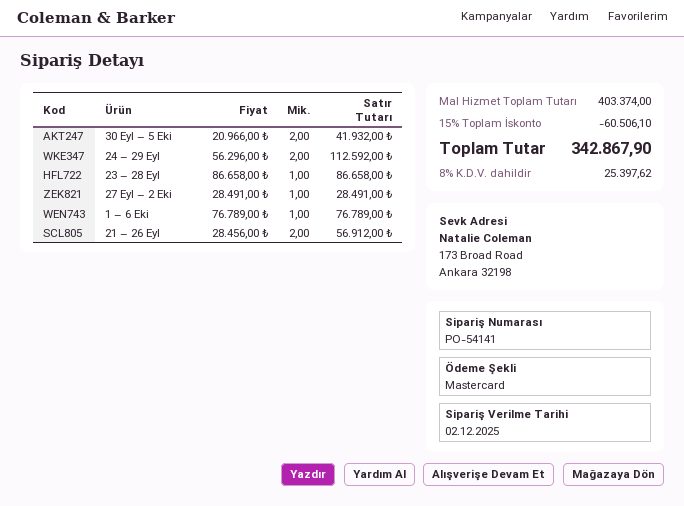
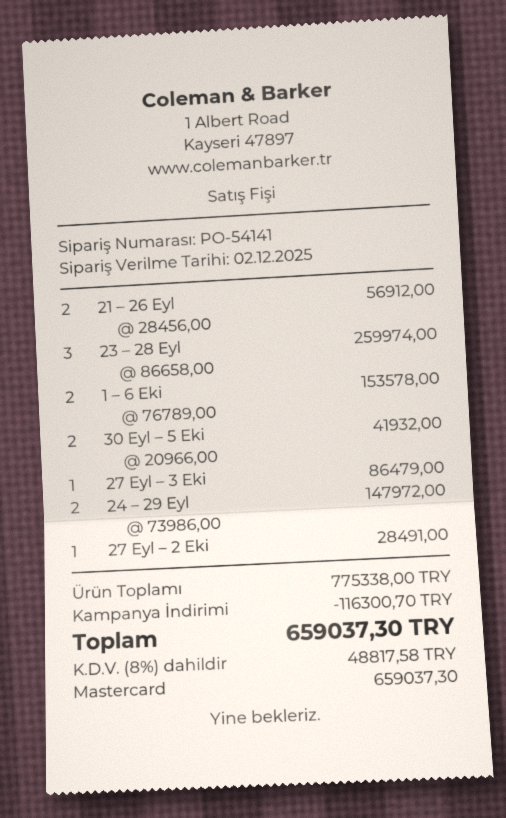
24 – 29 Eyl: 2 x 56296.00 = 112592.00 -> 2 x 73986.00 = 147972.00
23 – 28 Eyl: 1 x 86658.00 = 86658.00 -> 3 x 86658.00 = 259974.00
1 – 6 Eki: 1 x 76789.00 = 76789.00 -> 2 x 76789.00 = 153578.00
27 Eyl – 3 Eki: none -> 1 x 86479.00 = 86479.00
subtotal: 403374.00 -> 775338.00
discount: 60506.10 -> 116300.70
tax: 8% = 25397.62 -> 8% = 48817.58
total: 342867.90 -> 659037.30

